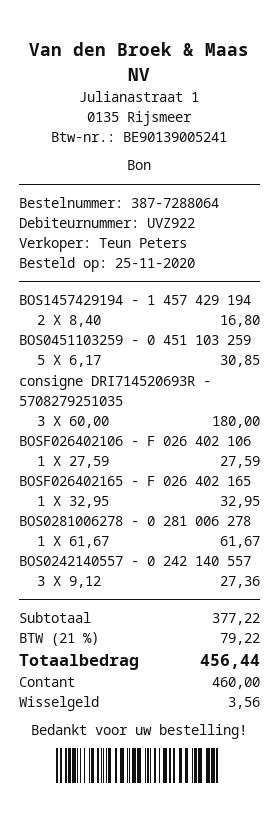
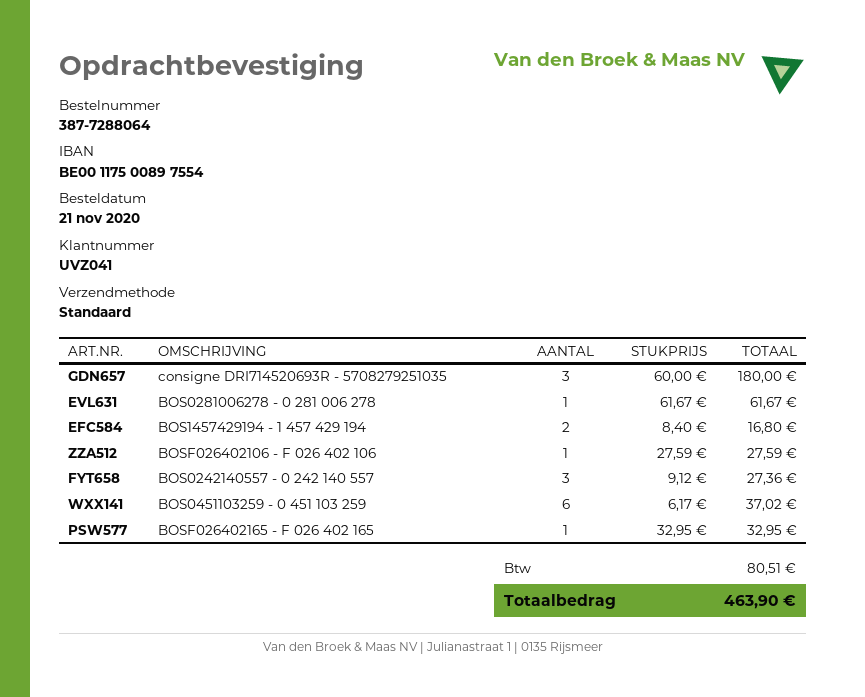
order date: 2020-11-25 -> 2020-11-21
customer number: UVZ922 -> UVZ041
BOS0451103259 - 0 451 103 259: 5 x 6.17 = 30.85 -> 6 x 6.17 = 37.02
tax: 79.22 -> 80.51
total: 456.44 -> 463.90

